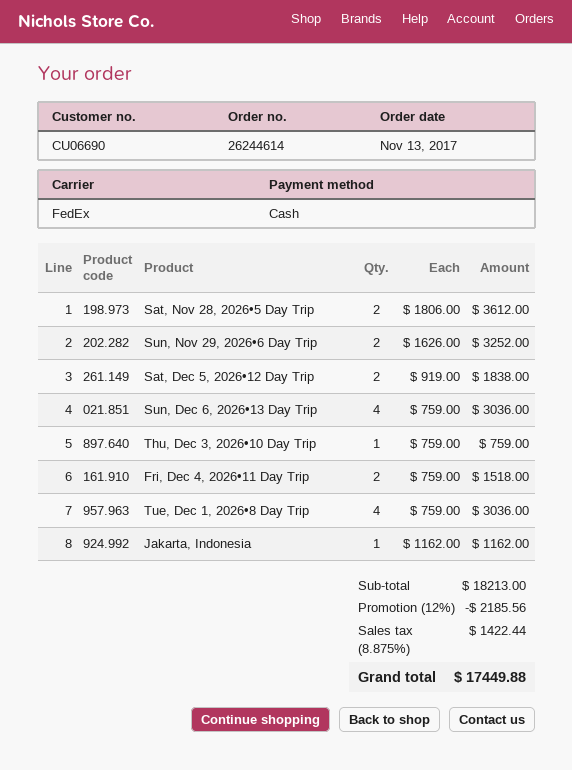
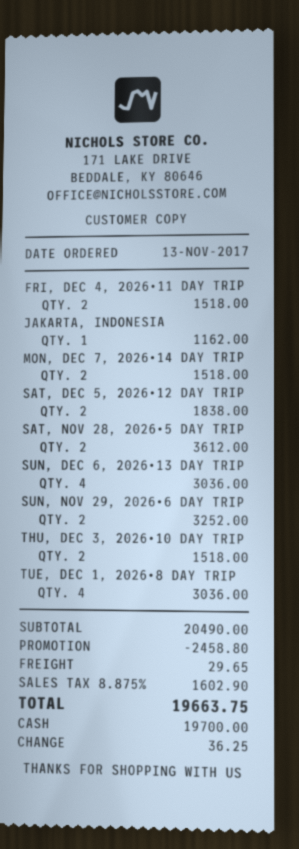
Thu, Dec 3, 2026•10 Day Trip: 1 for 759.00 -> 2 for 1518.00
MON, DEC 7, 2026•14 DAY TRIP: none -> 2 for 1518.00
subtotal: 18213.00 -> 20490.00
discount: 2185.56 -> 2458.80
shipping: none -> 29.65
tax: 8.875% = 1422.44 -> 8.875% = 1602.90
total: 17449.88 -> 19663.75

